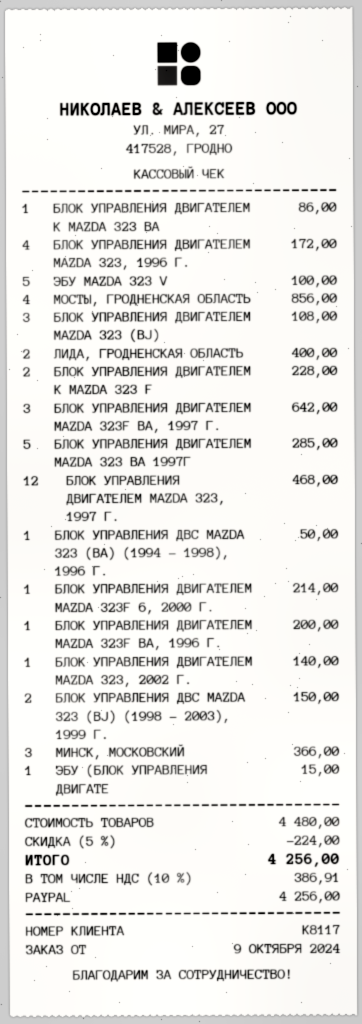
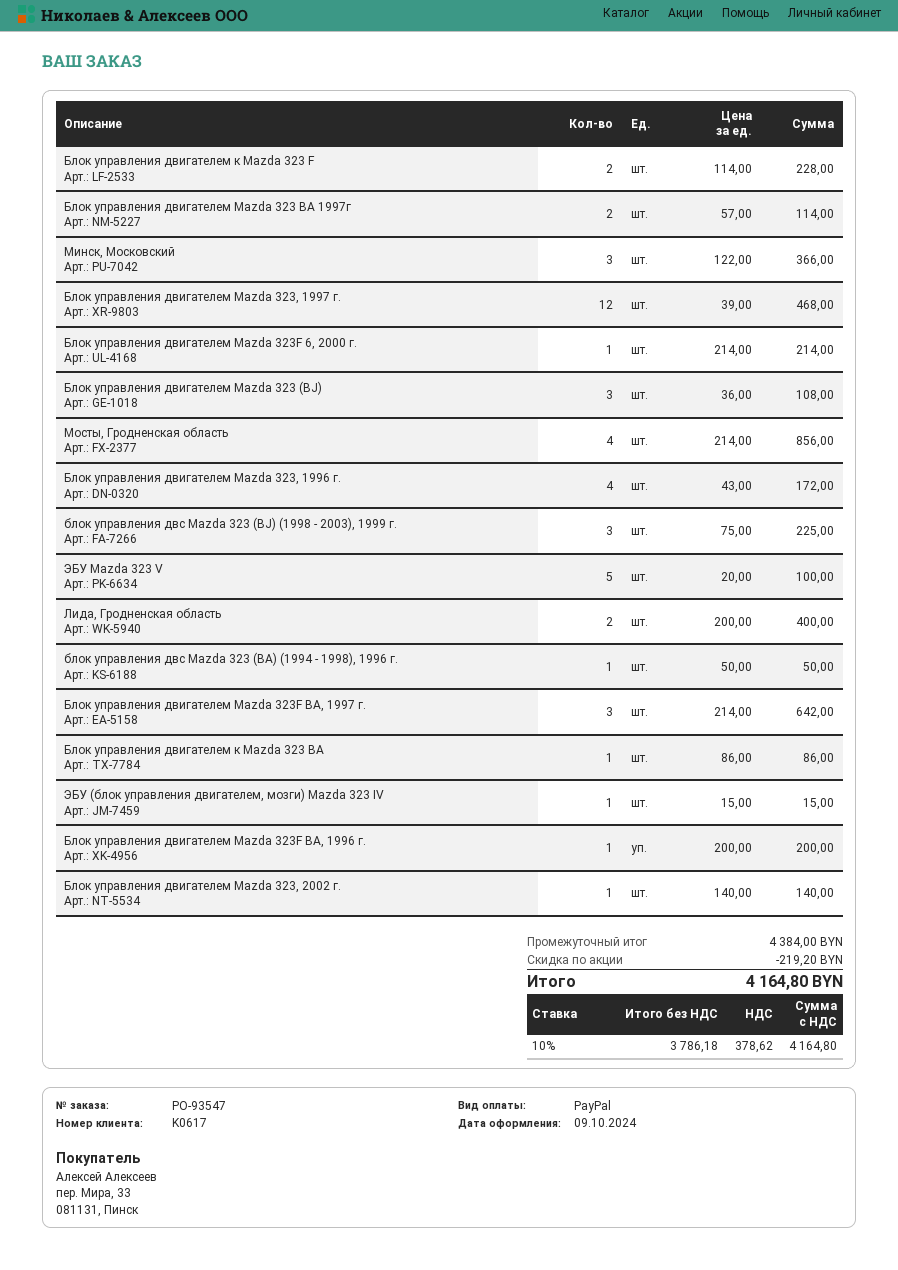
customer number: K8117 -> K0617
БЛОК УПРАВЛЕНИЯ ДВИГАТЕЛЕМ MAZDA 323 BA 1997Г: 5 for 285.00 -> 2 for 114.00
БЛОК УПРАВЛЕНИЯ ДВС MAZDA 323 (BJ) (1998 - 2003), 1999 Г.: 2 for 150.00 -> 3 for 225.00
subtotal: 4480.00 -> 4384.00
discount: 224.00 -> 219.20
tax: 10% = 386.91 -> 10% = 378.62
total: 4256.00 -> 4164.80

